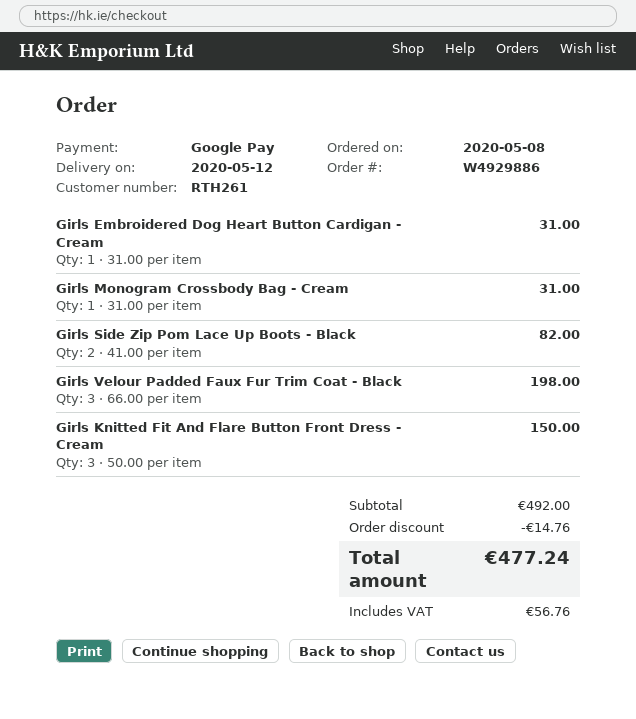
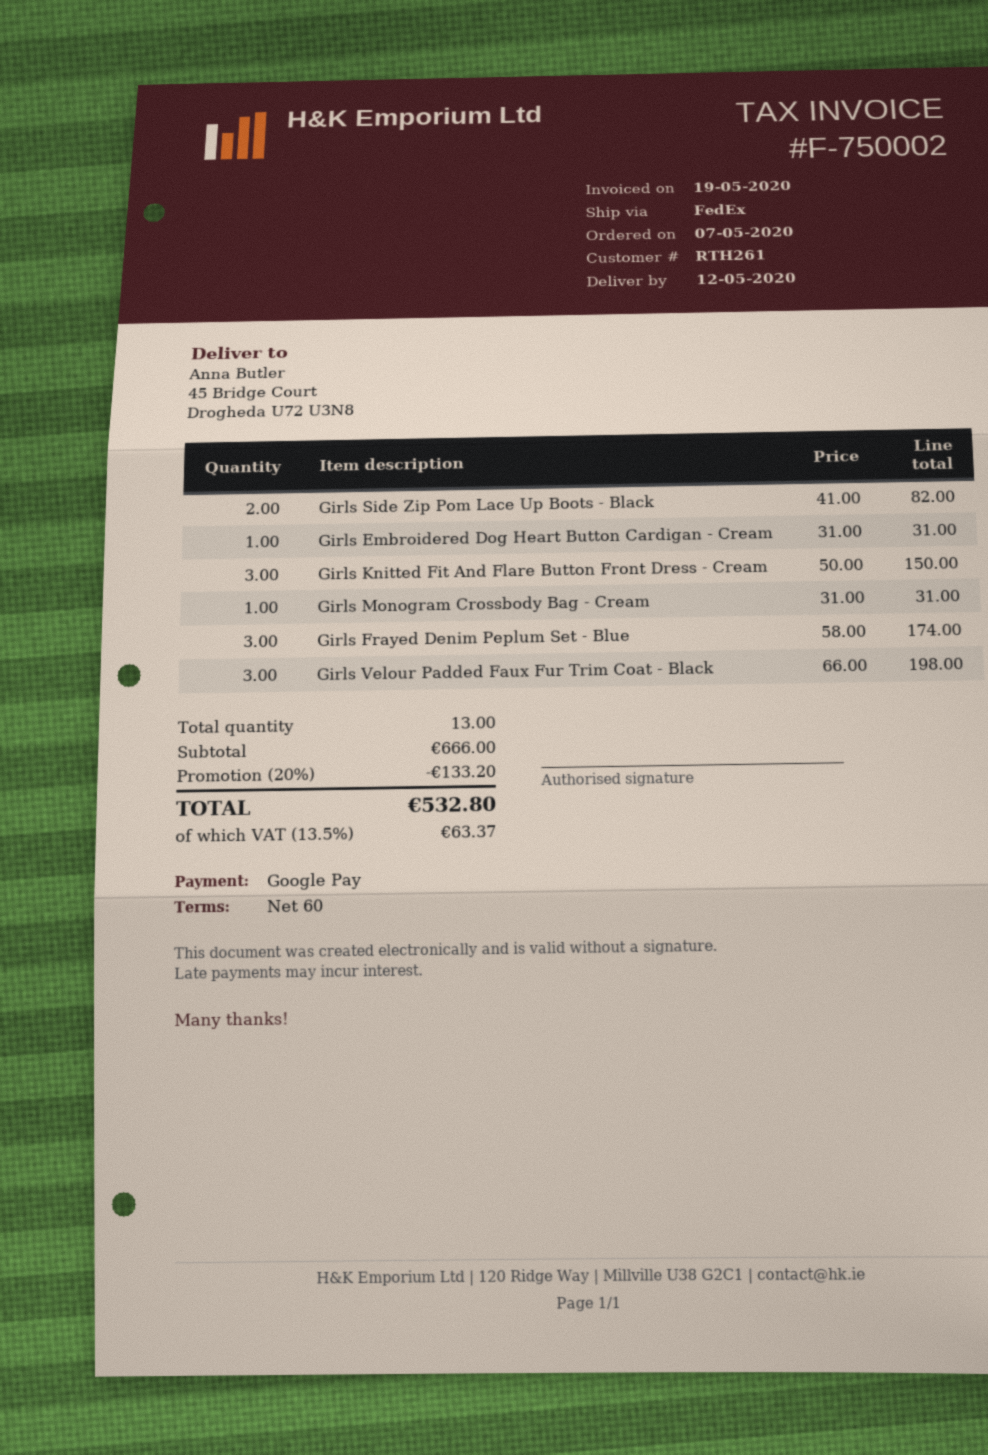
order date: 2020-05-08 -> 2020-05-07
Girls Frayed Denim Peplum Set - Blue: none -> 3 x 58.00 = 174.00
subtotal: 492.00 -> 666.00
discount: 14.76 -> 133.20
tax: 56.76 -> 63.37
total: 477.24 -> 532.80

